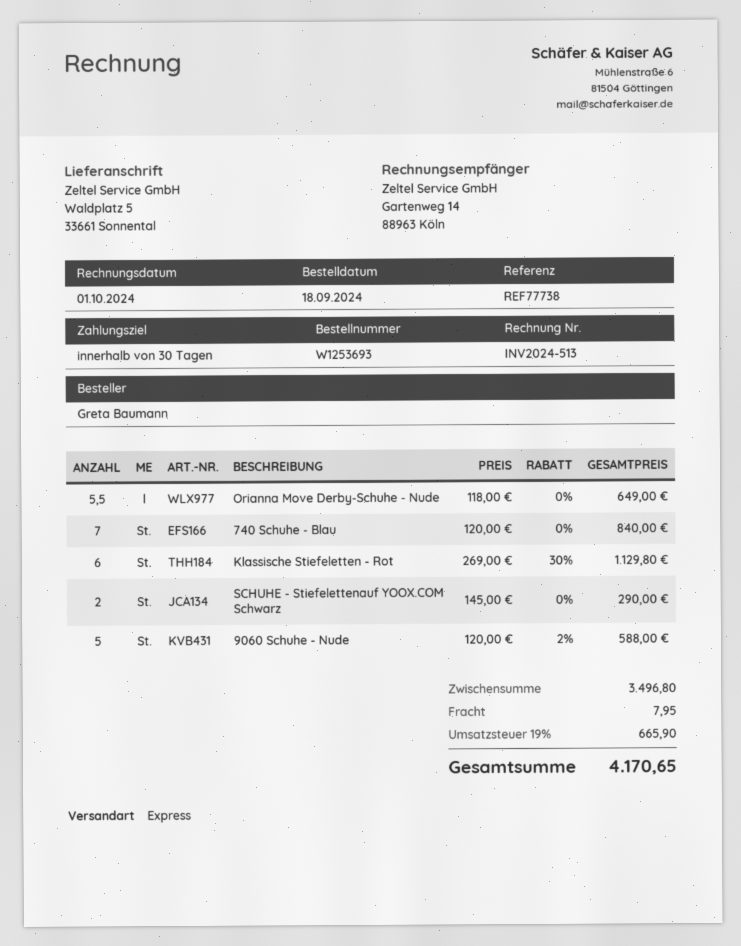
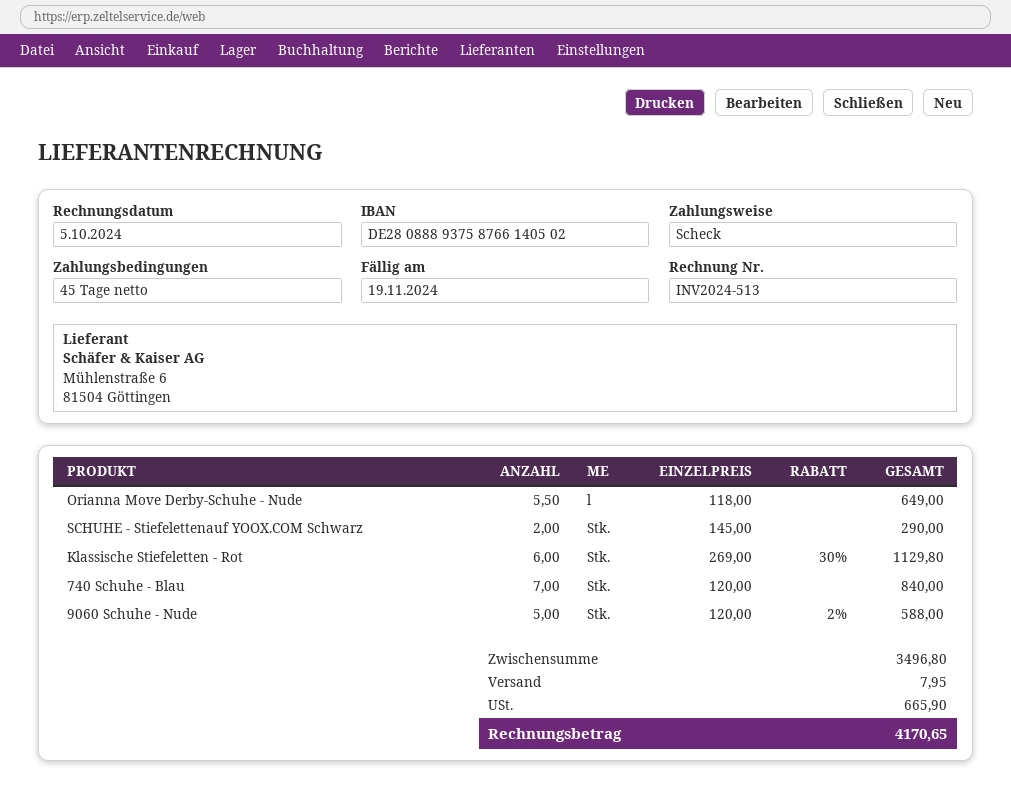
invoice date: 2024-10-01 -> 2024-10-05
payment terms: 30 days -> 45 days

